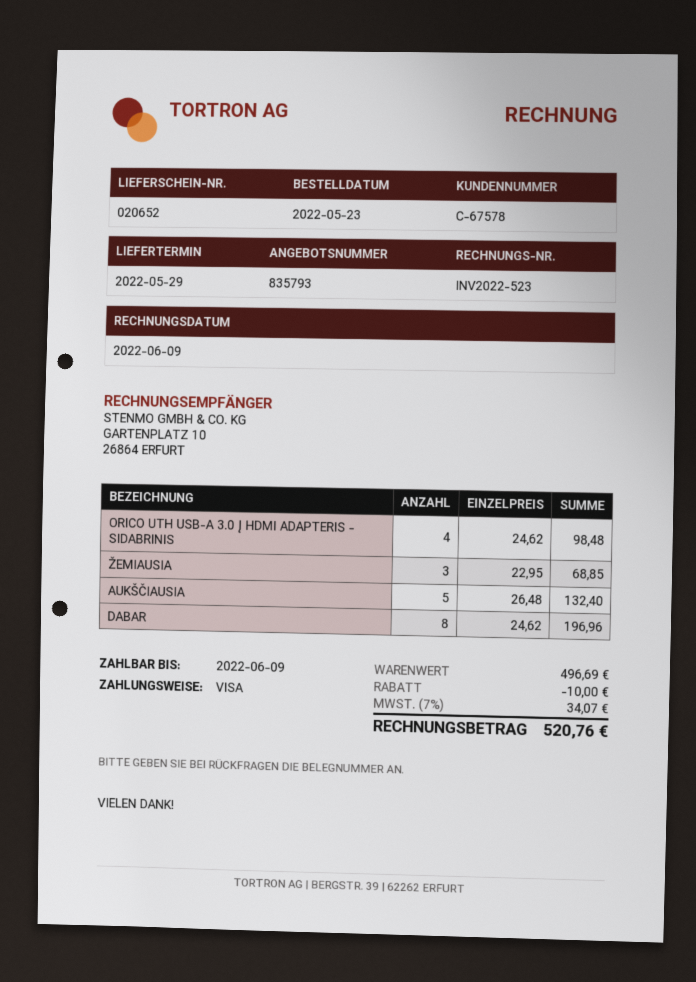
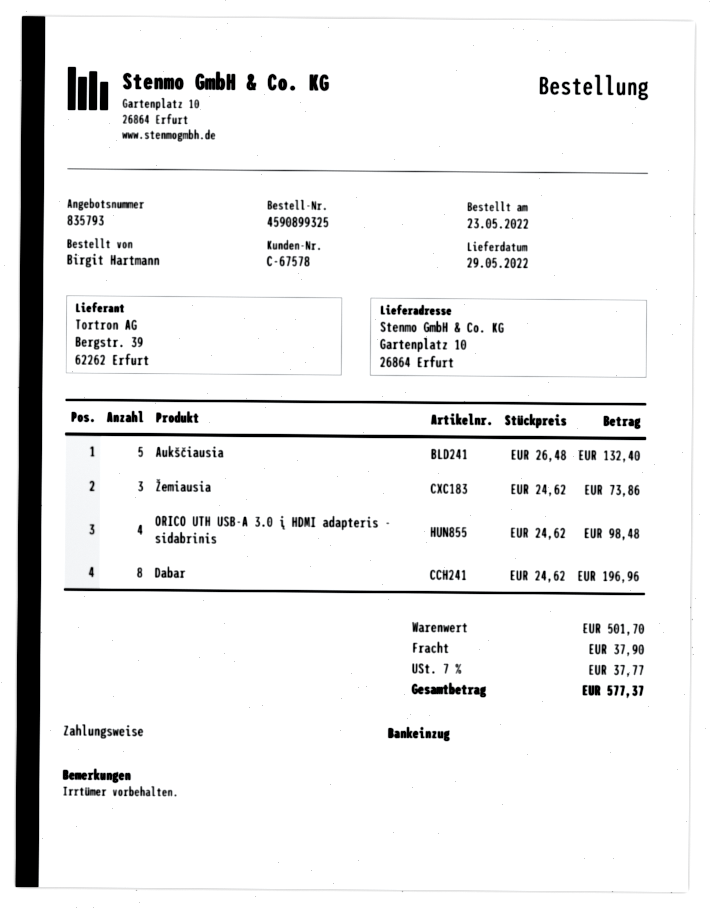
payment method: Visa -> direct debit
ŽEMIAUSIA: 3 x 22.95 = 68.85 -> 3 x 24.62 = 73.86
subtotal: 496.69 -> 501.70
discount: 10.00 -> none
shipping: none -> 37.90
tax: 7% = 34.07 -> 7% = 37.77
total: 520.76 -> 577.37

